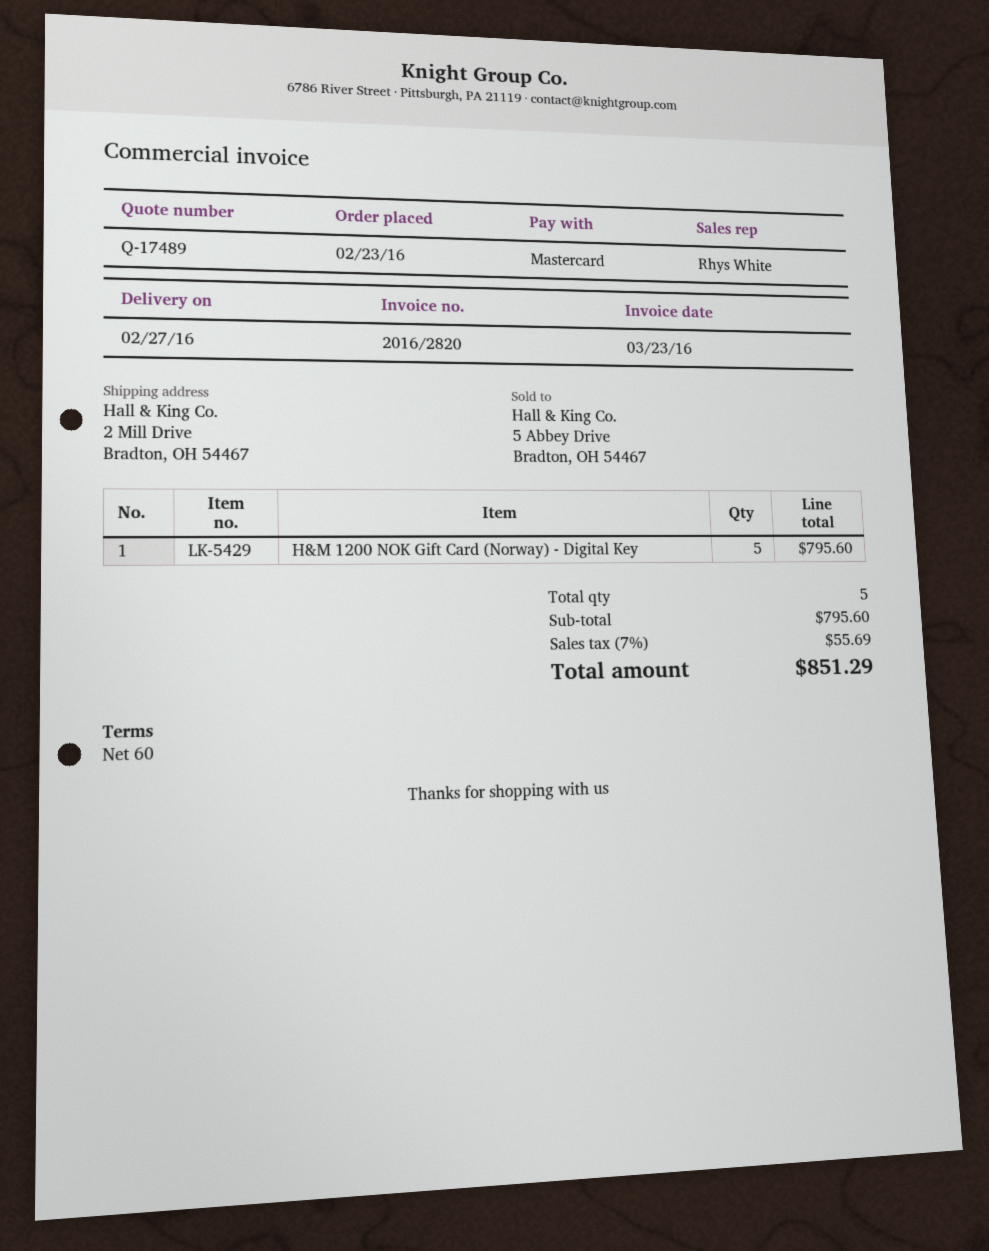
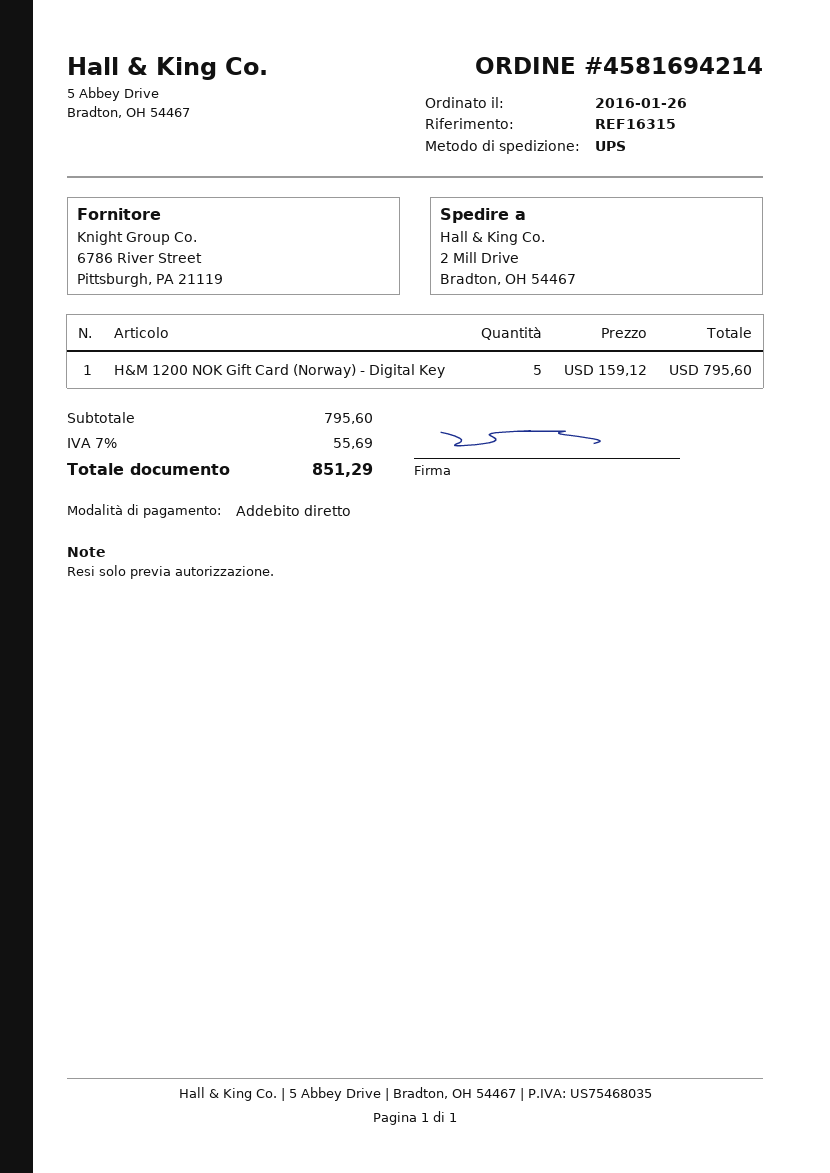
order date: 2016-02-23 -> 2016-01-26
payment method: Mastercard -> direct debit

